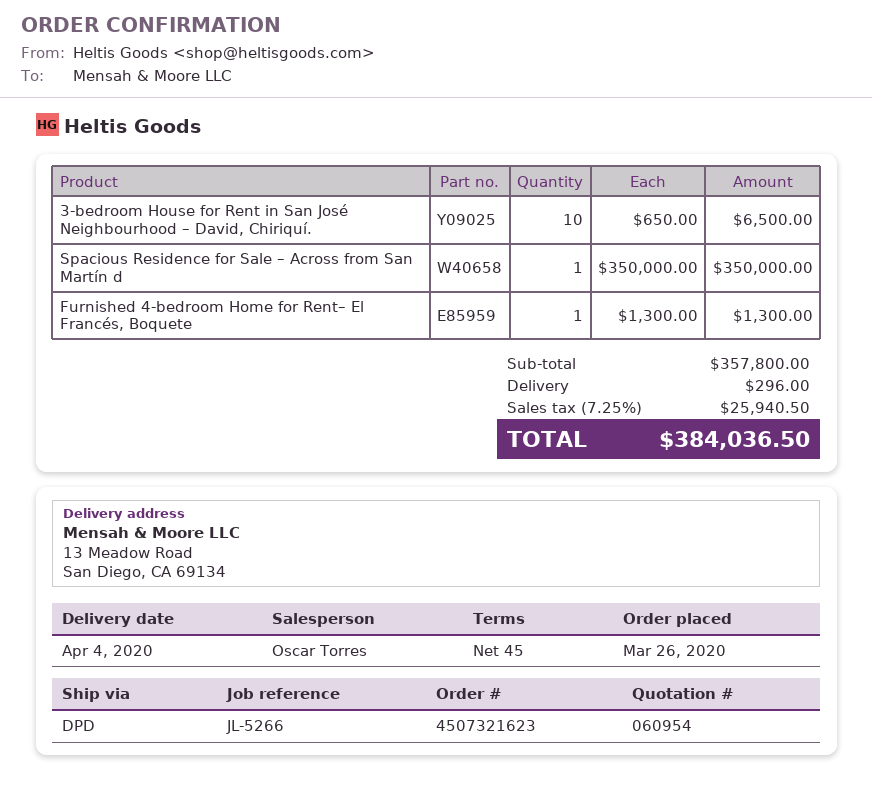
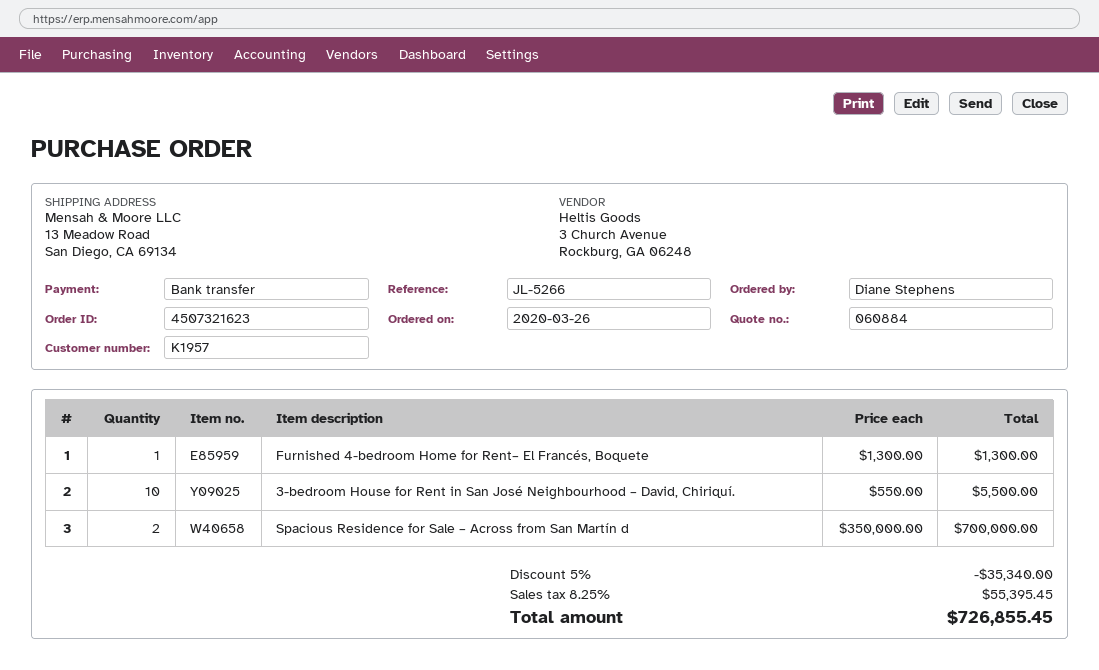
quote number: 060954 -> 060884
3-bedroom House for Rent in San José Neighbourhood – David, Chiriquí.: 10 x 650.00 = 6500.00 -> 10 x 550.00 = 5500.00
Spacious Residence for Sale – Across from San Martín d: 1 x 350000.00 = 350000.00 -> 2 x 350000.00 = 700000.00
discount: none -> 5% = 35340.00
shipping: 296.00 -> none
tax: 7.25% = 25940.50 -> 8.25% = 55395.45
total: 384036.50 -> 726855.45

